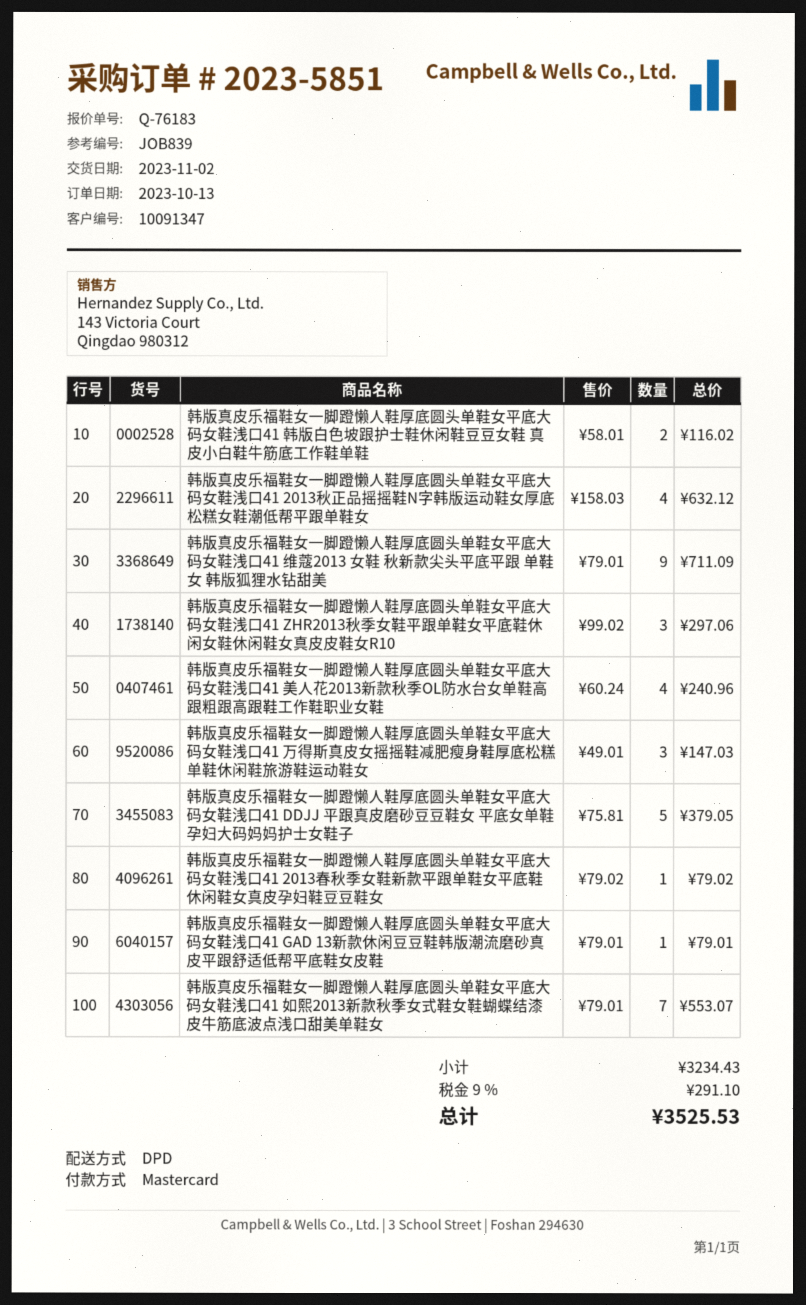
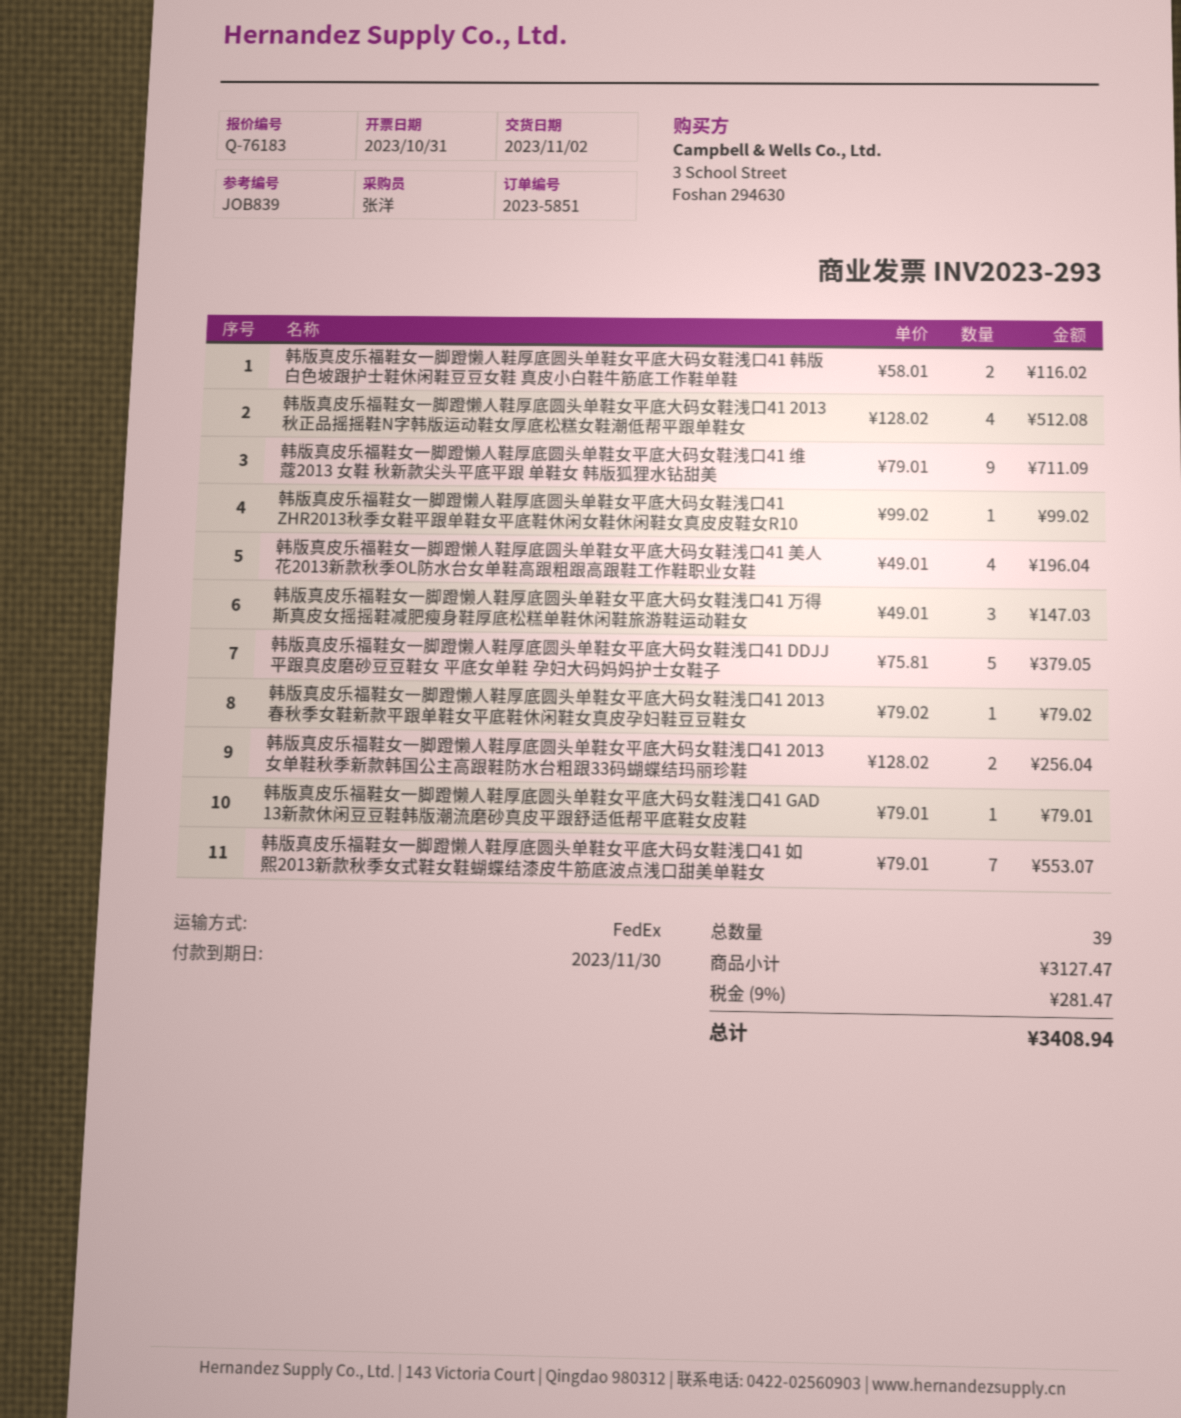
shipping method: DPD -> FedEx
韩版真皮乐福鞋女一脚蹬懒人鞋厚底圆头单鞋女平底大码女鞋浅口41 2013秋正品摇摇鞋N字韩版运动鞋女厚底松糕女鞋潮低帮平跟单鞋女: 4 x 158.03 = 632.12 -> 4 x 128.02 = 512.08
韩版真皮乐福鞋女一脚蹬懒人鞋厚底圆头单鞋女平底大码女鞋浅口41 ZHR2013秋季女鞋平跟单鞋女平底鞋休闲女鞋休闲鞋女真皮皮鞋女R10: 3 x 99.02 = 297.06 -> 1 x 99.02 = 99.02
韩版真皮乐福鞋女一脚蹬懒人鞋厚底圆头单鞋女平底大码女鞋浅口41 美人花2013新款秋季OL防水台女单鞋高跟粗跟高跟鞋工作鞋职业女鞋: 4 x 60.24 = 240.96 -> 4 x 49.01 = 196.04
韩版真皮乐福鞋女一脚蹬懒人鞋厚底圆头单鞋女平底大码女鞋浅口41 2013女单鞋秋季新款韩国公主高跟鞋防水台粗跟33码蝴蝶结玛丽珍鞋: none -> 2 x 128.02 = 256.04
subtotal: 3234.43 -> 3127.47
tax: 9% = 291.10 -> 9% = 281.47
total: 3525.53 -> 3408.94

